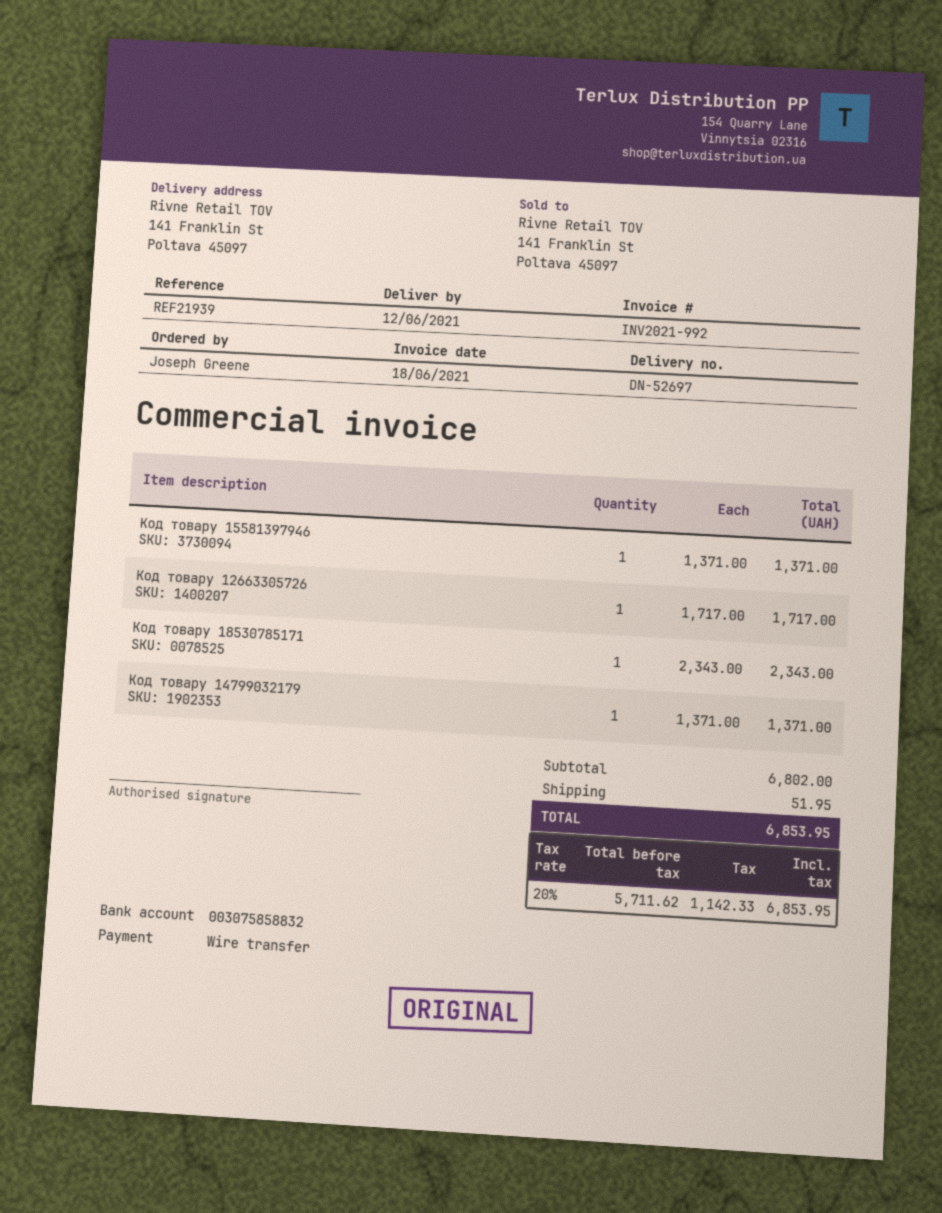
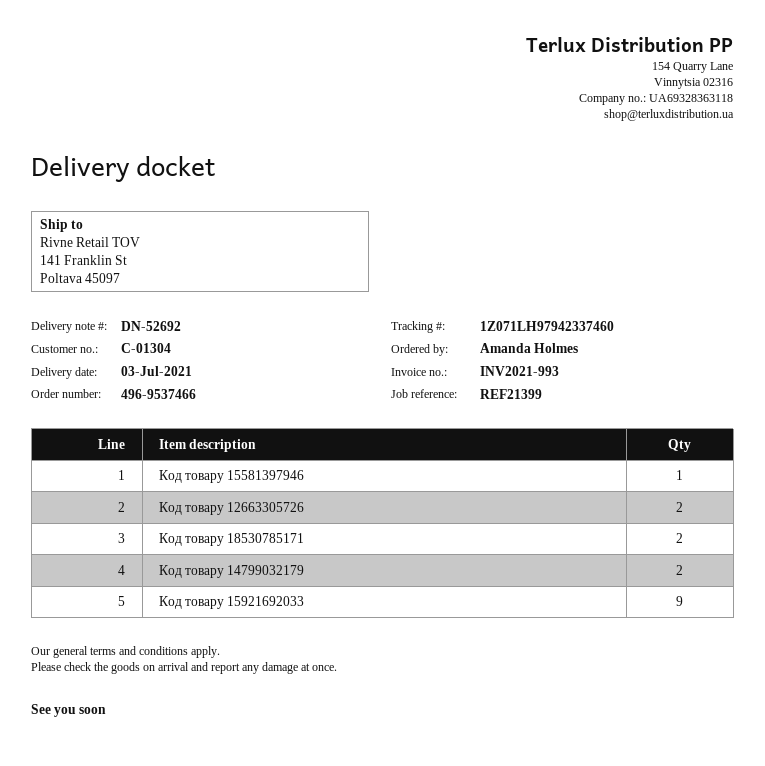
delivery note number: DN-52697 -> DN-52692
delivery date: 2021-06-12 -> 2021-07-03
invoice number: INV2021-992 -> INV2021-993
reference: REF21939 -> REF21399
ordered by: Joseph Greene -> Amanda Holmes
Код товару 12663305726: 1 -> 2
Код товару 18530785171: 1 -> 2
Код товару 14799032179: 1 -> 2
Код товару 15921692033: none -> 9

